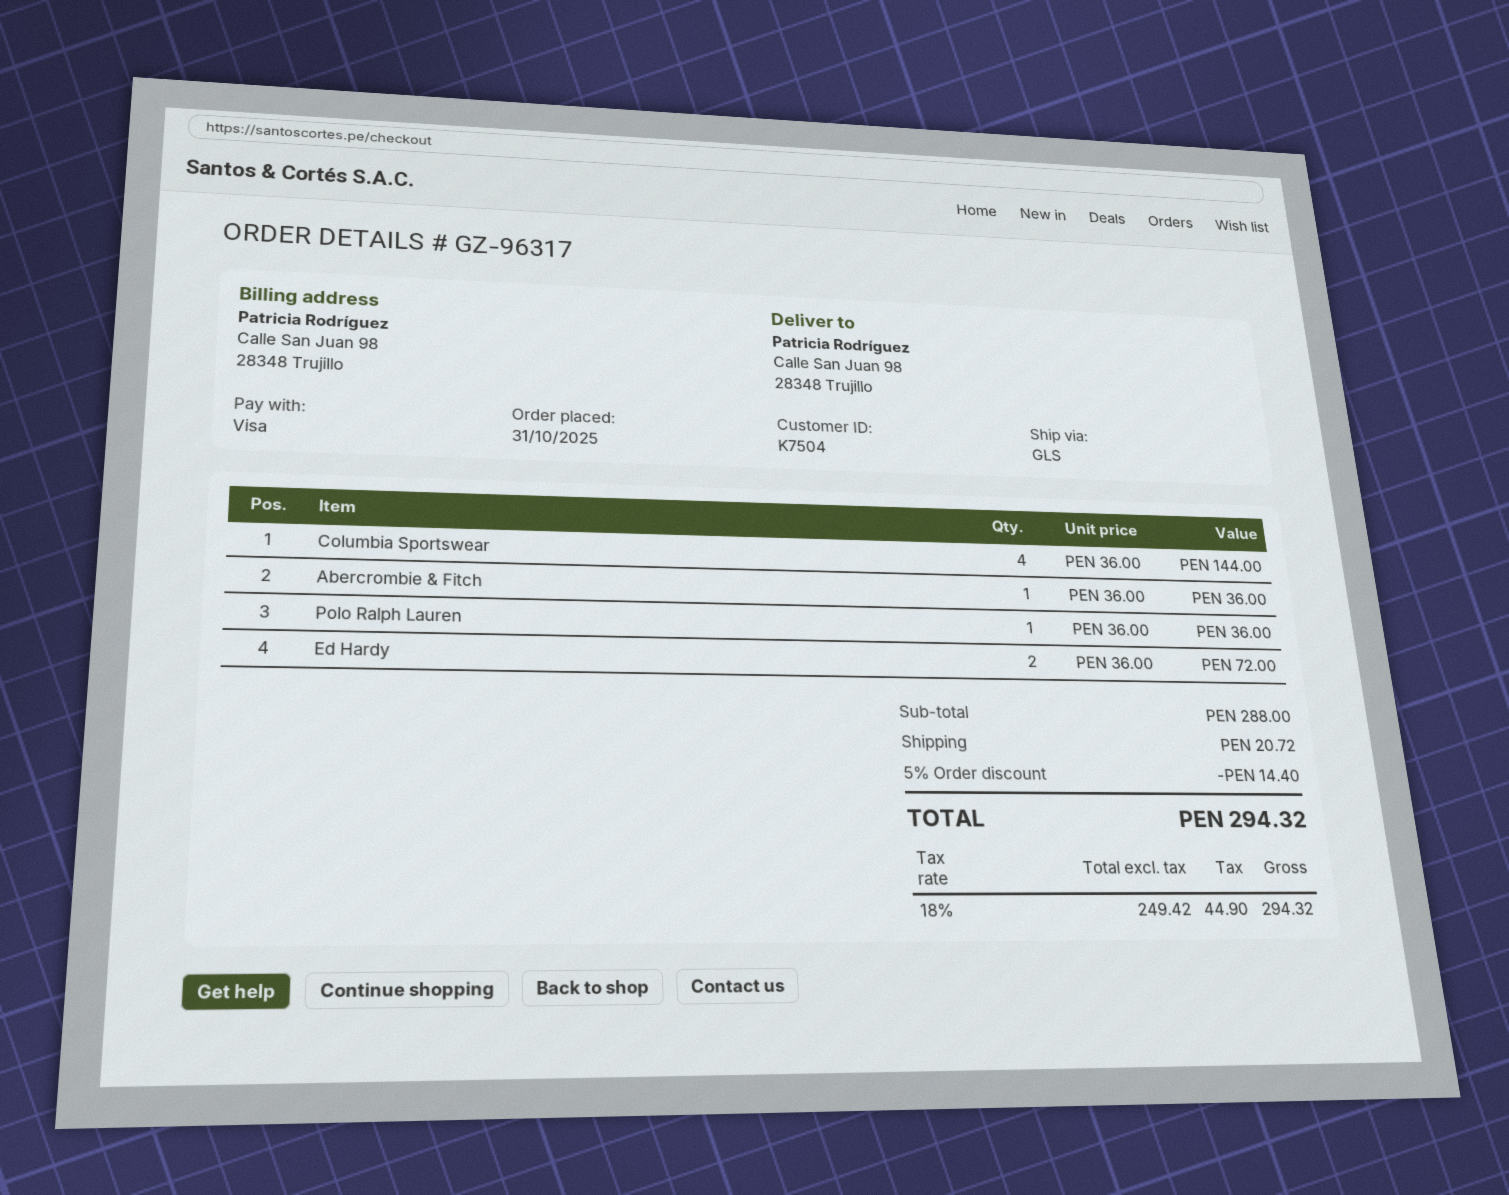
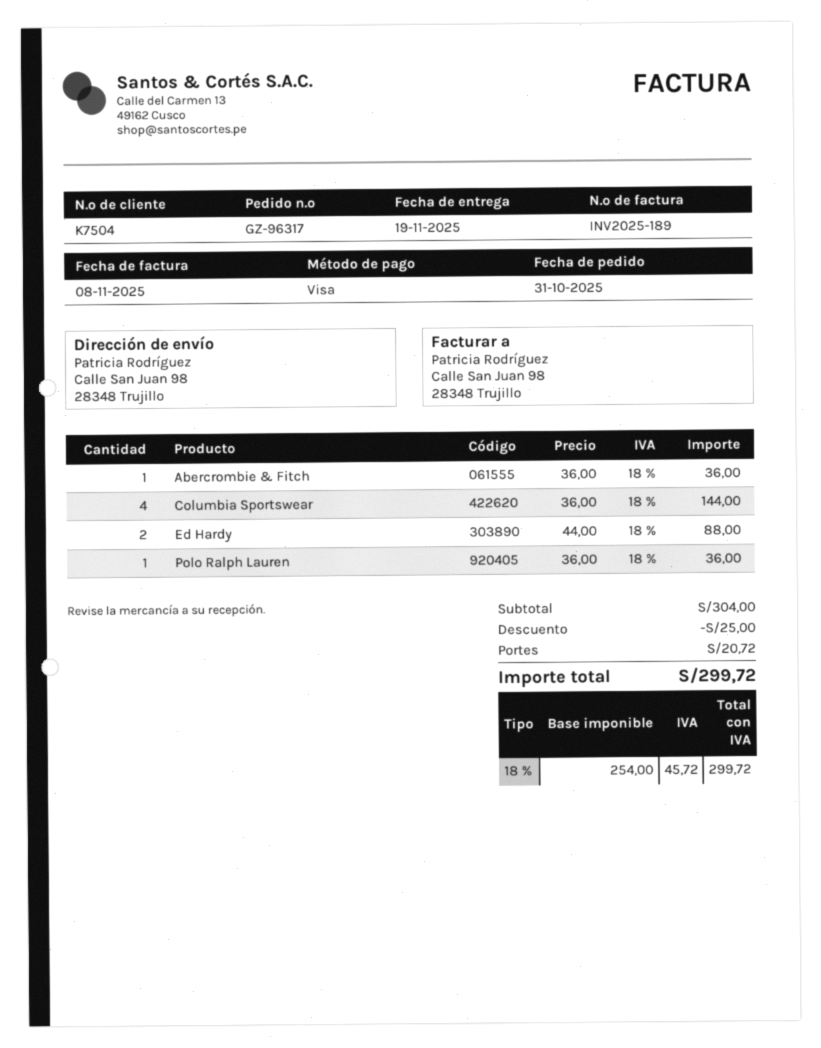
Ed Hardy: 2 x 36.00 = 72.00 -> 2 x 44.00 = 88.00
subtotal: 288.00 -> 304.00
discount: 14.40 -> 25.00
net: 249.42 -> 254.00
tax: 18% = 44.90 -> 18% = 45.72
total: 294.32 -> 299.72

